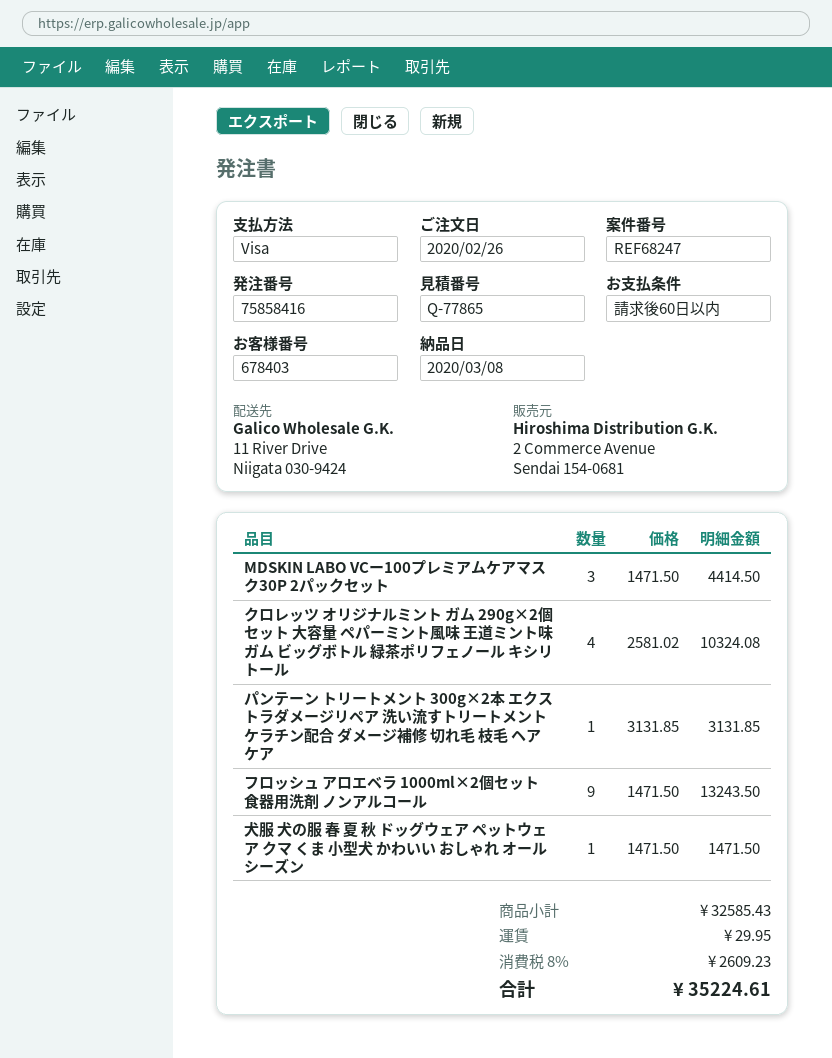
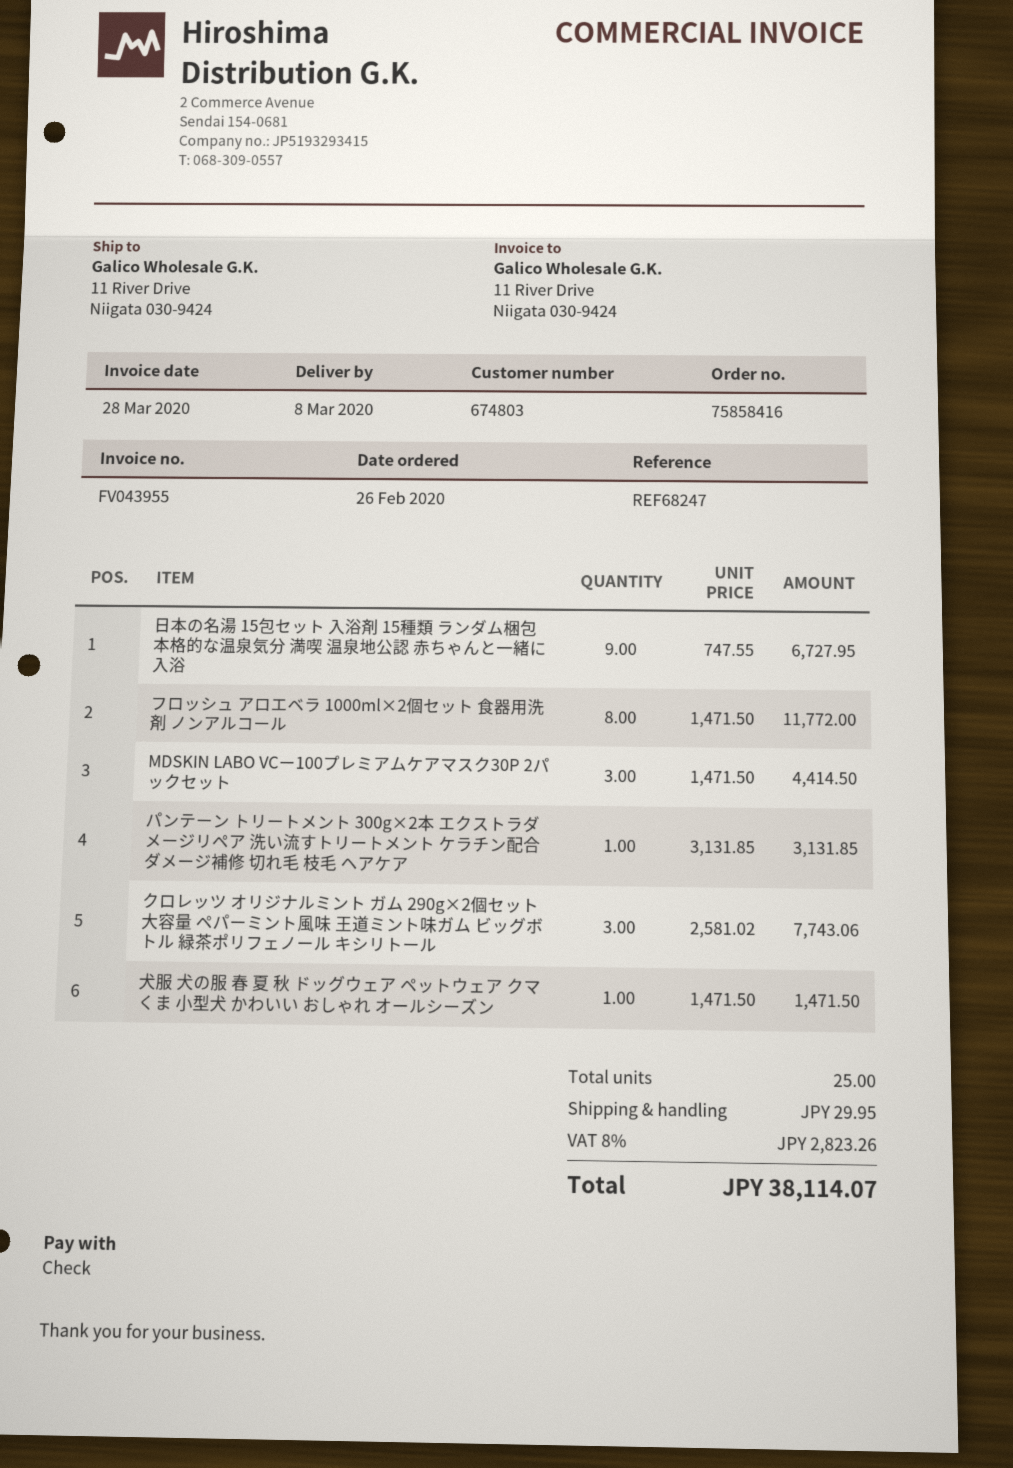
customer number: 678403 -> 674803
payment method: Visa -> cheque
クロレッツ オリジナルミント ガム 290g×2個セット 大容量 ペパーミント風味 王道ミント味ガム ビッグボトル 緑茶ポリフェノール キシリトール: 4 x 2581.02 = 10324.08 -> 3 x 2581.02 = 7743.06
フロッシュ アロエベラ 1000ml×2個セット 食器用洗剤 ノンアルコール: 9 x 1471.50 = 13243.50 -> 8 x 1471.50 = 11772.00
日本の名湯 15包セット 入浴剤 15種類 ランダム梱包 本格的な温泉気分 満喫 温泉地公認 赤ちゃんと一緒に入浴: none -> 9 x 747.55 = 6727.95
tax: 8% = 2609.23 -> 8% = 2823.26
total: 35224.61 -> 38114.07

